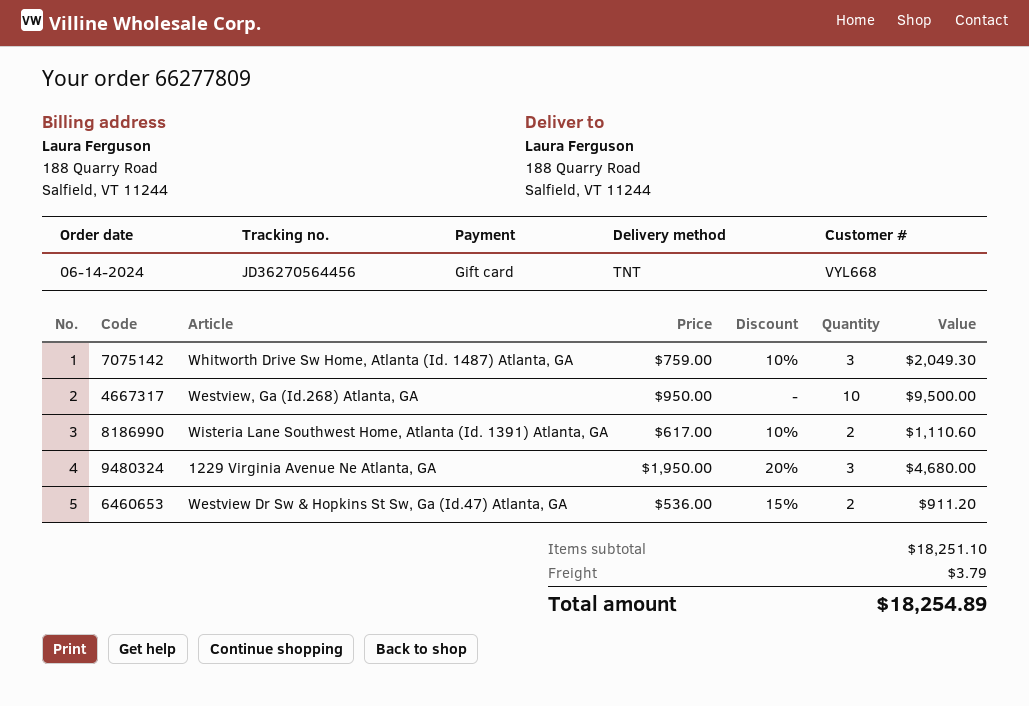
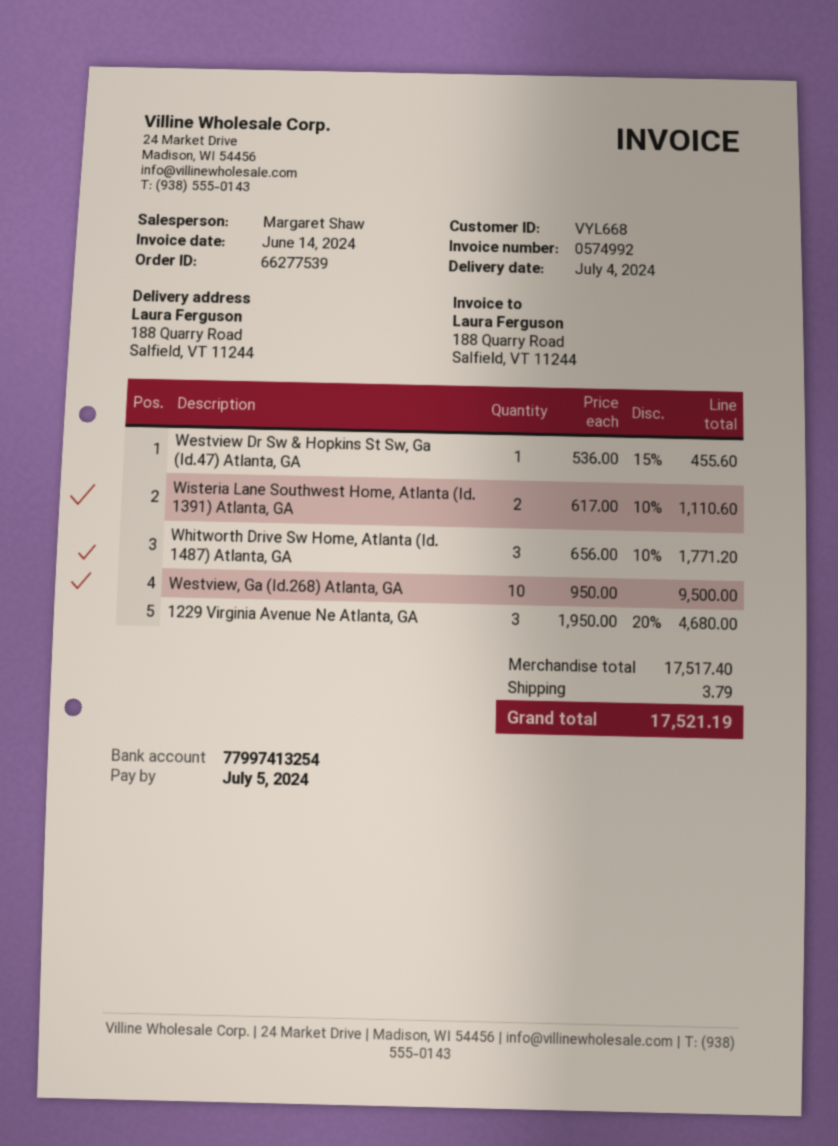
order number: 66277809 -> 66277539
Whitworth Drive Sw Home, Atlanta (Id. 1487) Atlanta, GA: 3 x 759.00 - 10% = 2049.30 -> 3 x 656.00 - 10% = 1771.20
Westview Dr Sw & Hopkins St Sw, Ga (Id.47) Atlanta, GA: 2 x 536.00 - 15% = 911.20 -> 1 x 536.00 - 15% = 455.60
subtotal: 18251.10 -> 17517.40
total: 18254.89 -> 17521.19

